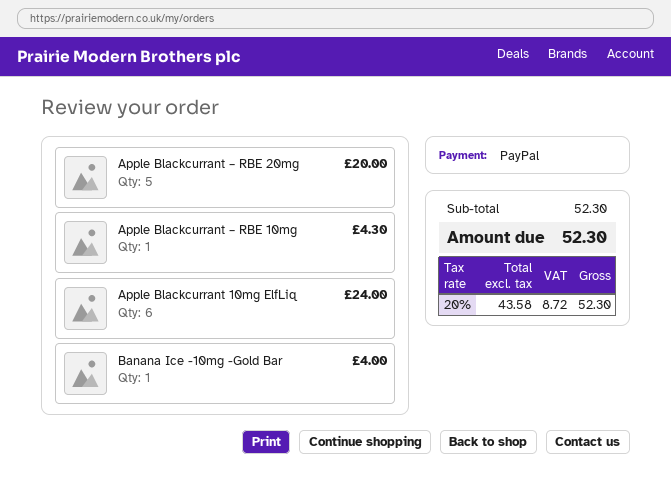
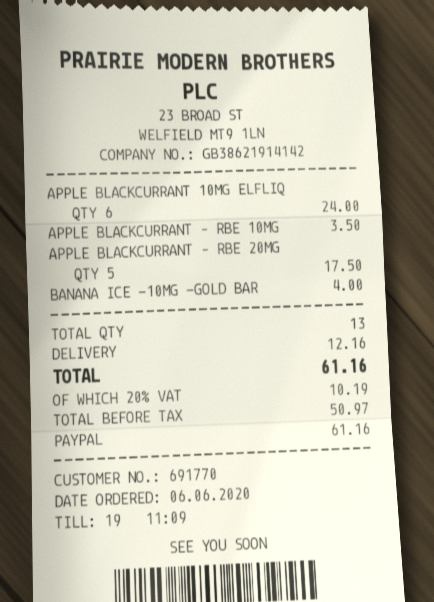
Apple Blackcurrant – RBE 20mg: 5 for 20.00 -> 5 for 17.50
Apple Blackcurrant – RBE 10mg: 1 for 4.30 -> 1 for 3.50
shipping: none -> 12.16
net: 43.58 -> 50.97
tax: 20% = 8.72 -> 20% = 10.19
total: 52.30 -> 61.16

